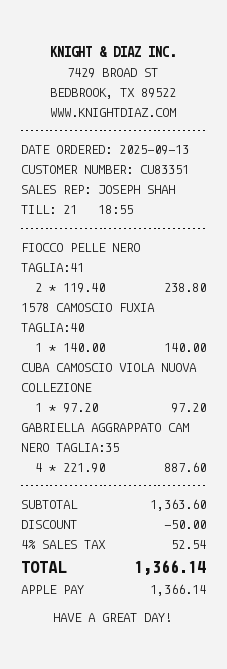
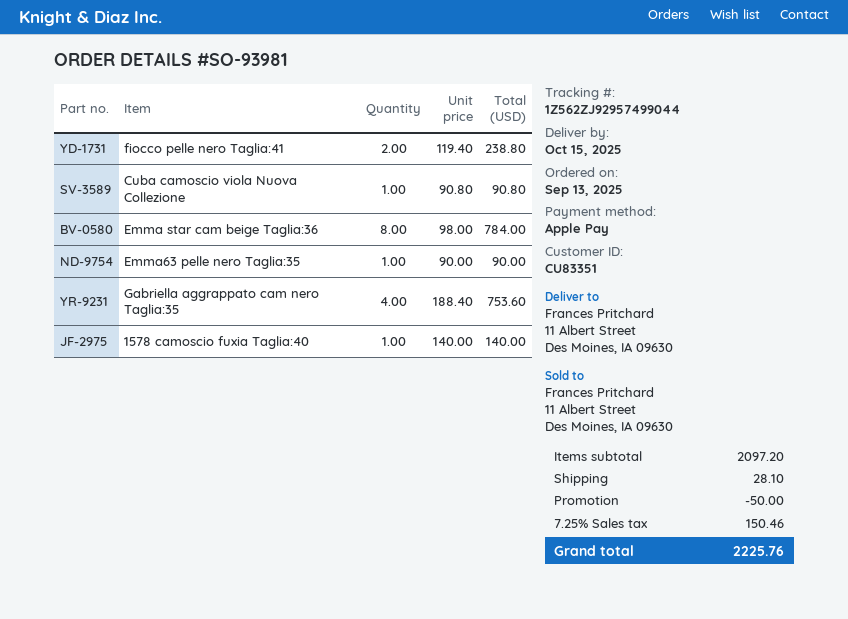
CUBA CAMOSCIO VIOLA NUOVA COLLEZIONE: 1 x 97.20 = 97.20 -> 1 x 90.80 = 90.80
GABRIELLA AGGRAPPATO CAM NERO TAGLIA:35: 4 x 221.90 = 887.60 -> 4 x 188.40 = 753.60
Emma star cam beige Taglia:36: none -> 8 x 98.00 = 784.00
Emma63 pelle nero Taglia:35: none -> 1 x 90.00 = 90.00
subtotal: 1363.60 -> 2097.20
shipping: none -> 28.10
tax: 4% = 52.54 -> 7.25% = 150.46
total: 1366.14 -> 2225.76

